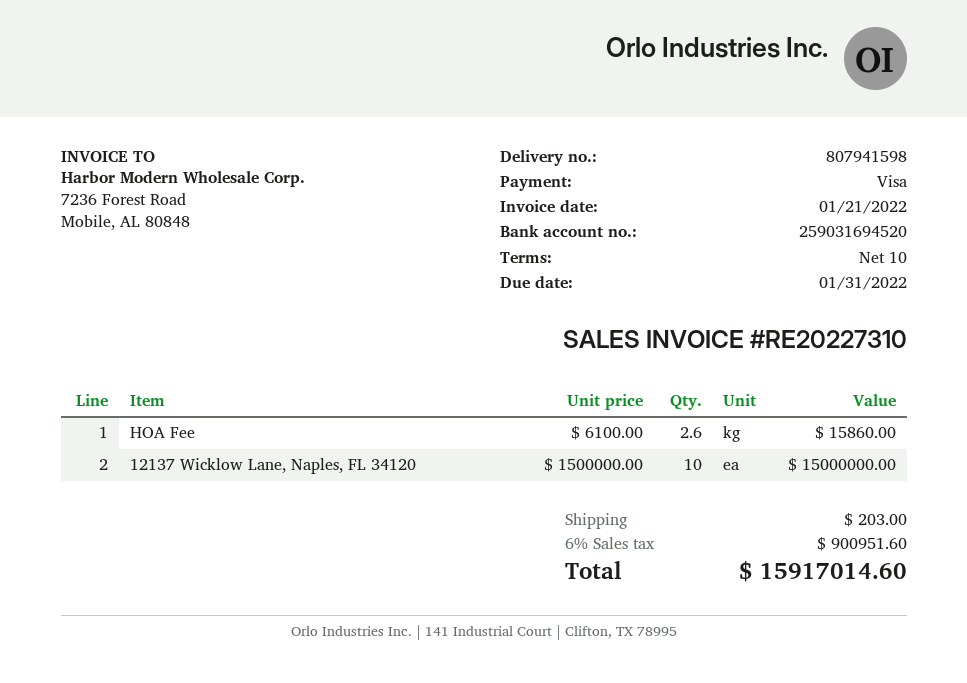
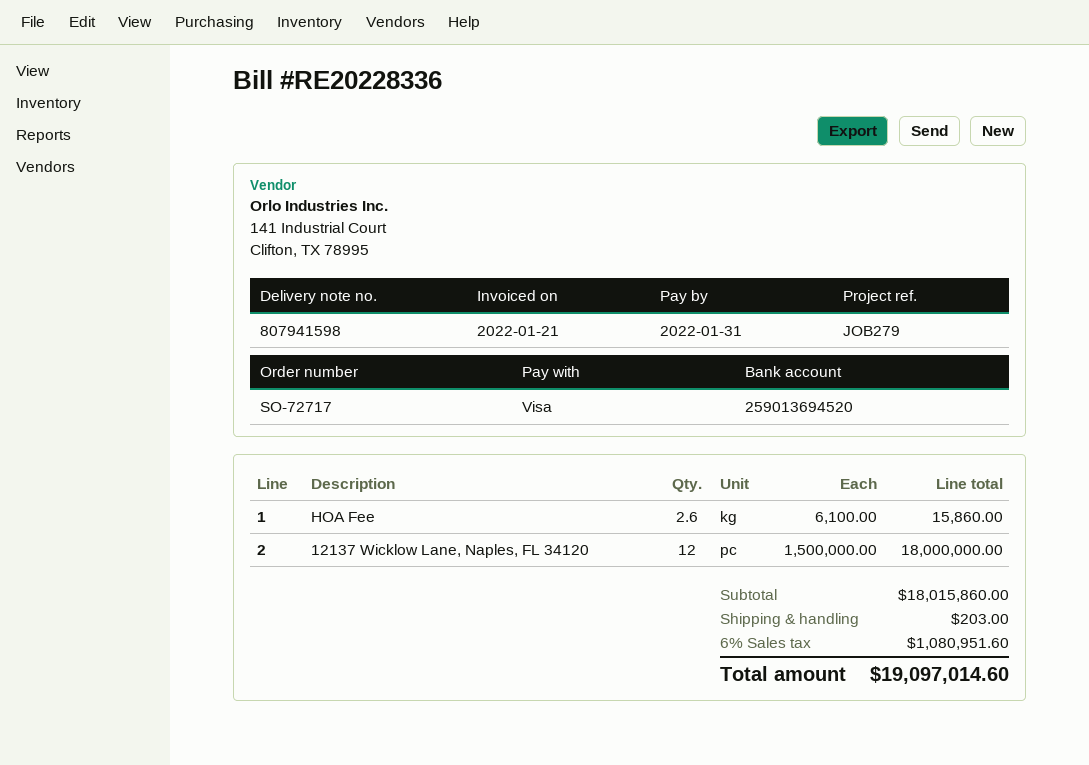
invoice number: RE20227310 -> RE20228336
bank account: 259031694520 -> 259013694520
12137 Wicklow Lane, Naples, FL 34120: 10 x 1500000.00 = 15000000.00 -> 12 x 1500000.00 = 18000000.00
tax: 6% = 900951.60 -> 6% = 1080951.60
total: 15917014.60 -> 19097014.60

